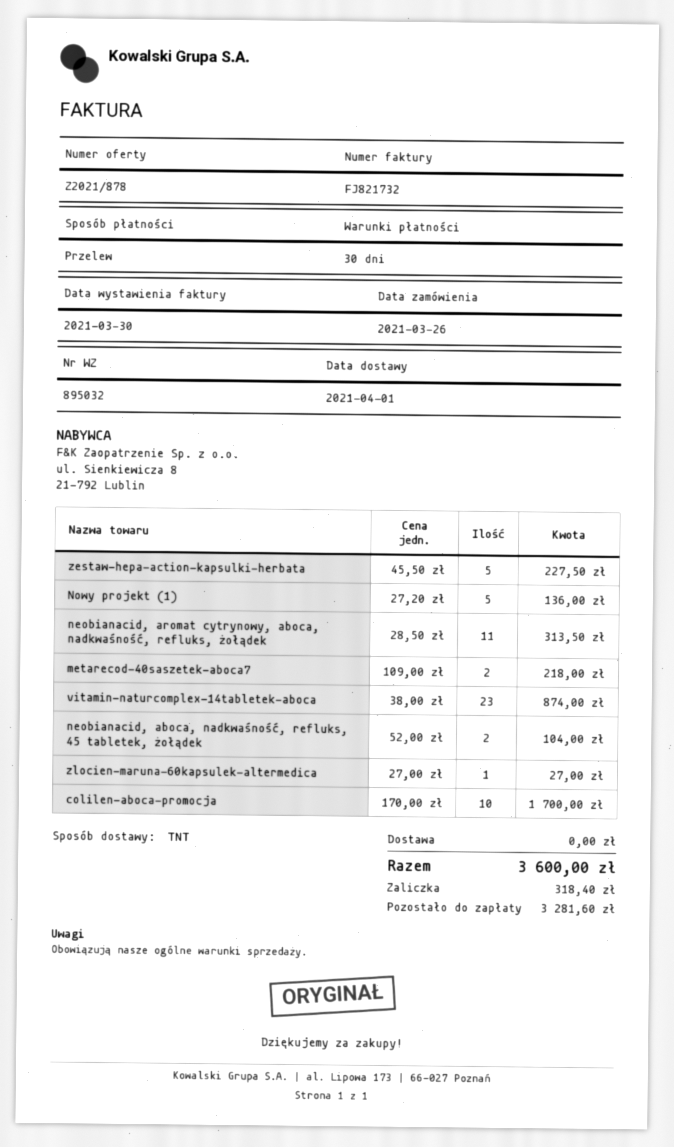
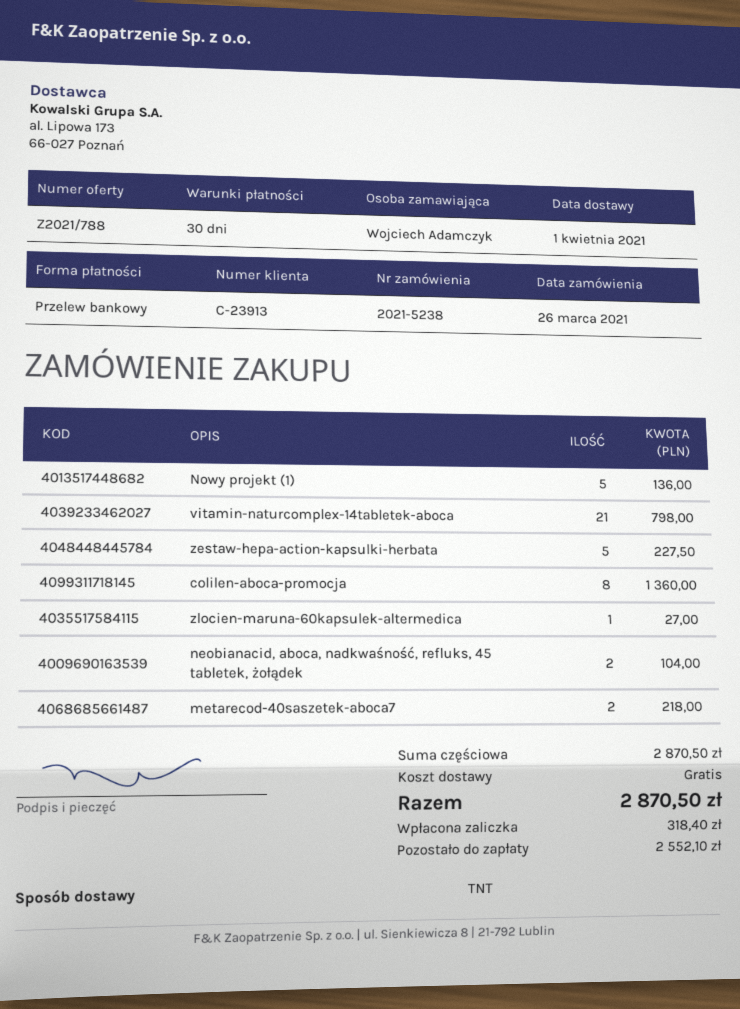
quote number: Z2021/878 -> Z2021/788
neobianacid, aromat cytrynowy, aboca, nadkwaśność, refluks, żołądek: 11 for 313.50 -> none
vitamin-naturcomplex-14tabletek-aboca: 23 for 874.00 -> 21 for 798.00
colilen-aboca-promocja: 10 for 1700.00 -> 8 for 1360.00
total: 3600.00 -> 2870.50
balance: 3281.60 -> 2552.10

